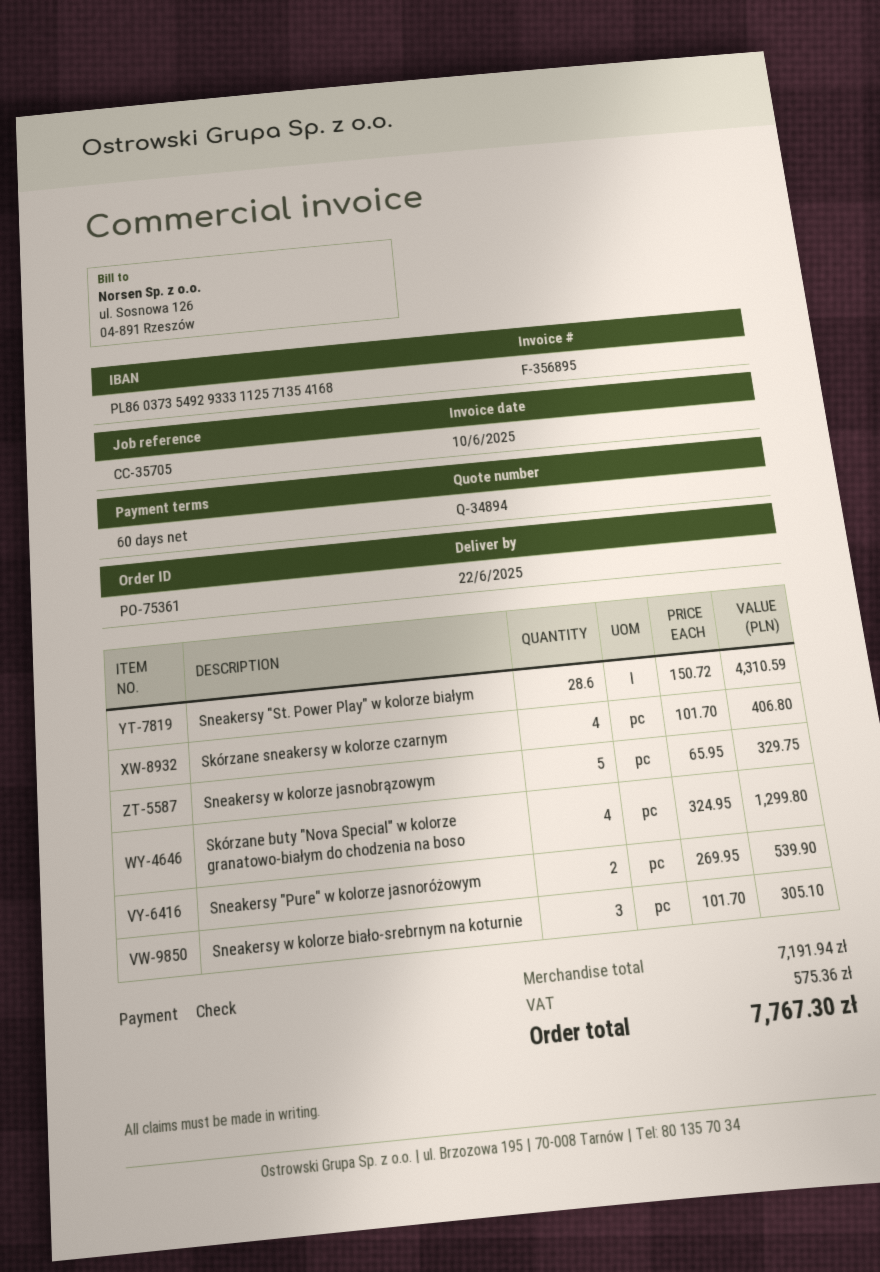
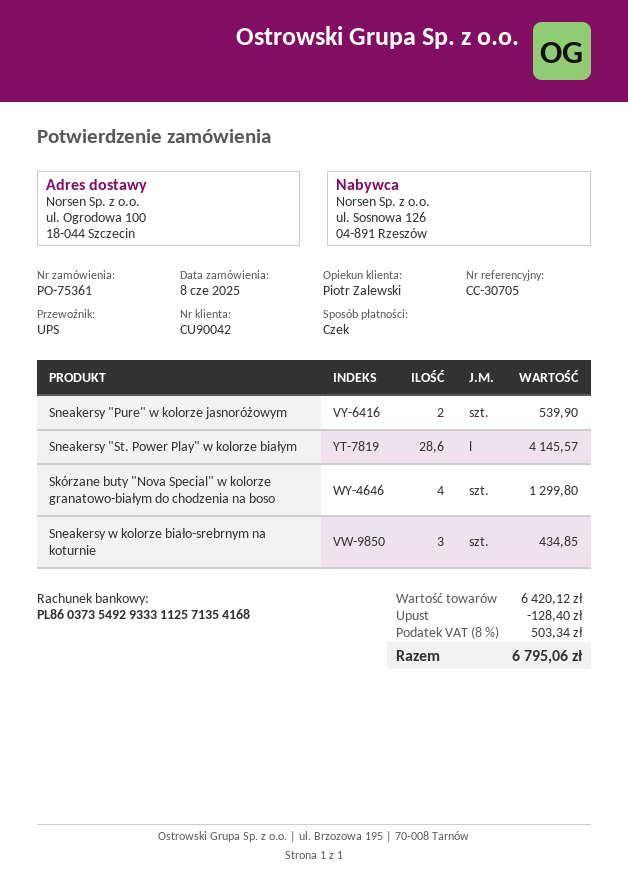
reference: CC-35705 -> CC-30705
Sneakersy "St. Power Play" w kolorze białym: 28.6 for 4310.59 -> 28.6 for 4145.57
Skórzane sneakersy w kolorze czarnym: 4 for 406.80 -> none
Sneakersy w kolorze jasnobrązowym: 5 for 329.75 -> none
Sneakersy w kolorze biało-srebrnym na koturnie: 3 for 305.10 -> 3 for 434.85
subtotal: 7191.94 -> 6420.12
discount: none -> 128.40
tax: 575.36 -> 503.34
total: 7767.30 -> 6795.06

